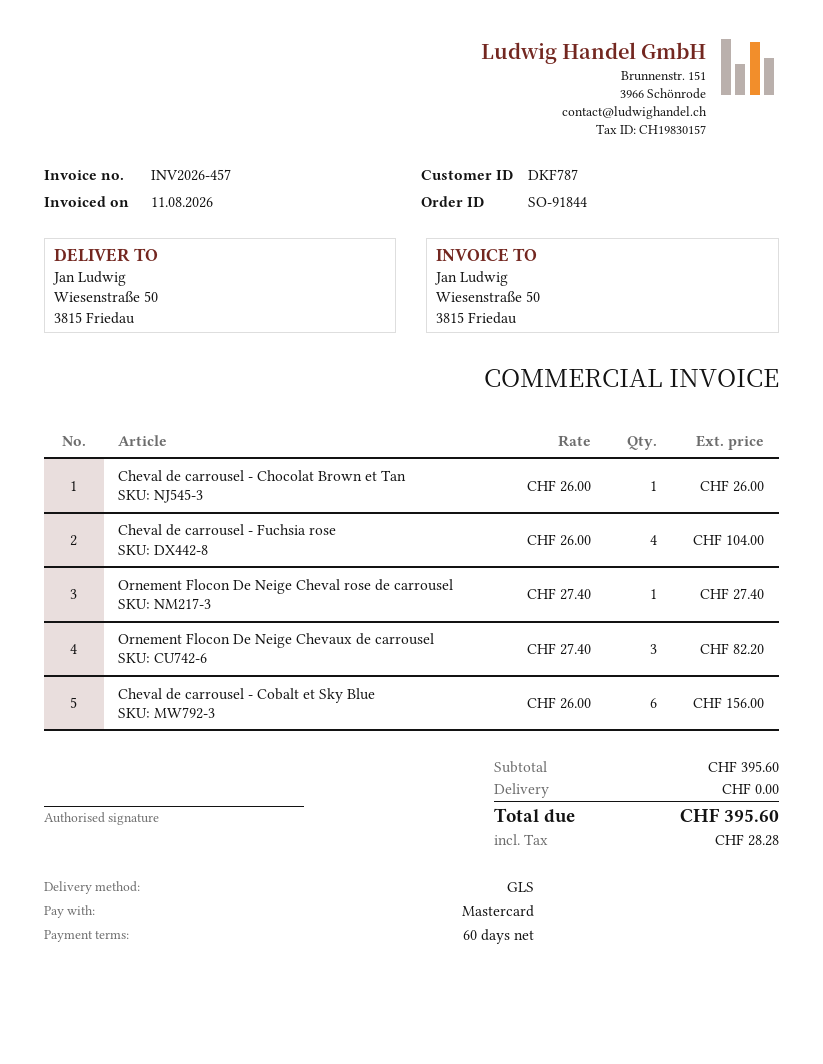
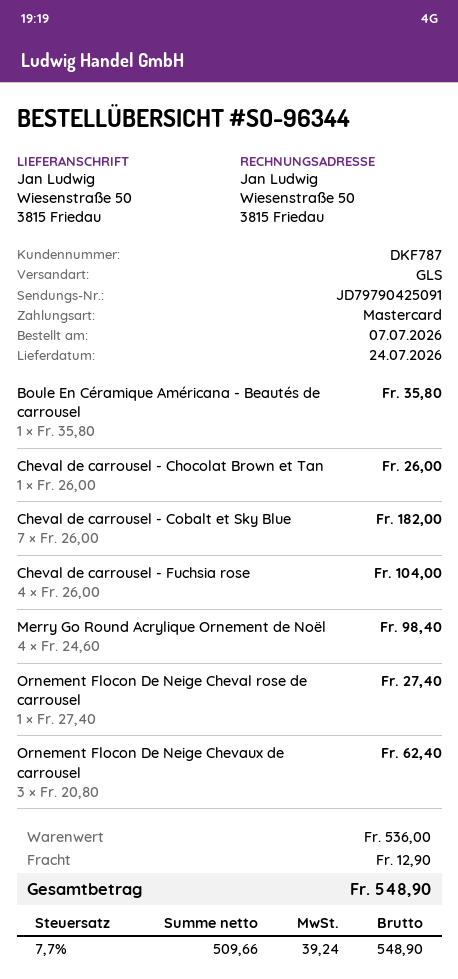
order number: SO-91844 -> SO-96344
Ornement Flocon De Neige Chevaux de carrousel: 3 x 27.40 = 82.20 -> 3 x 20.80 = 62.40
Cheval de carrousel - Cobalt et Sky Blue: 6 x 26.00 = 156.00 -> 7 x 26.00 = 182.00
Boule En Céramique Américana - Beautés de carrousel: none -> 1 x 35.80 = 35.80
Merry Go Round Acrylique Ornement de Noël: none -> 4 x 24.60 = 98.40
subtotal: 395.60 -> 536.00
shipping: 0.00 -> 12.90
tax: 28.28 -> 39.24
total: 395.60 -> 548.90

